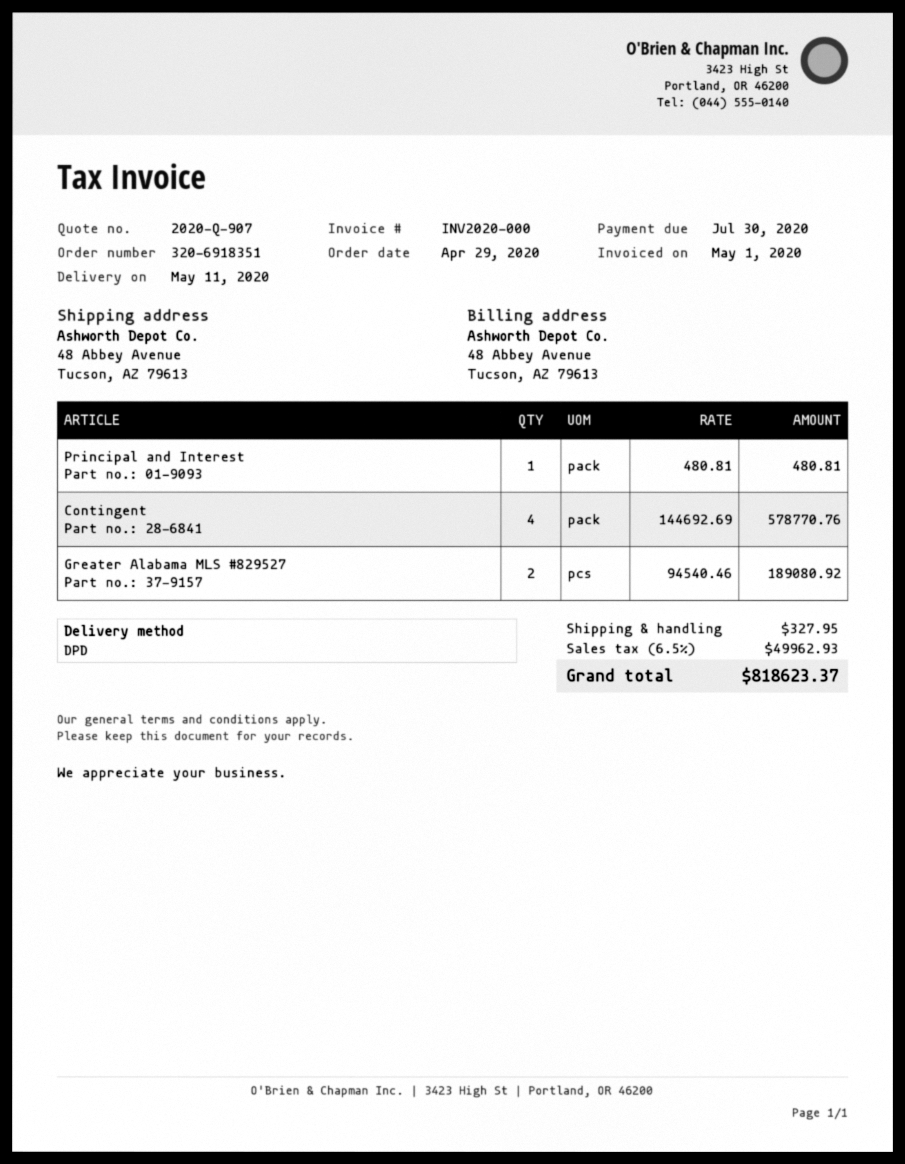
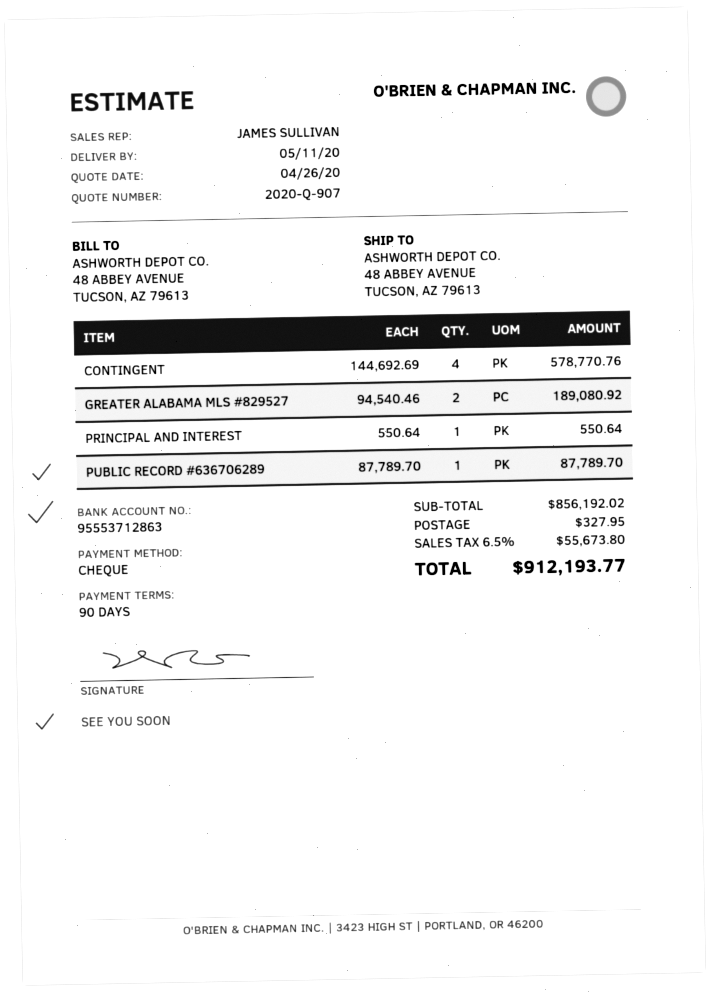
Principal and Interest: 1 x 480.81 = 480.81 -> 1 x 550.64 = 550.64
PUBLIC RECORD #636706289: none -> 1 x 87789.70 = 87789.70
tax: 6.5% = 49962.93 -> 6.5% = 55673.80
total: 818623.37 -> 912193.77

